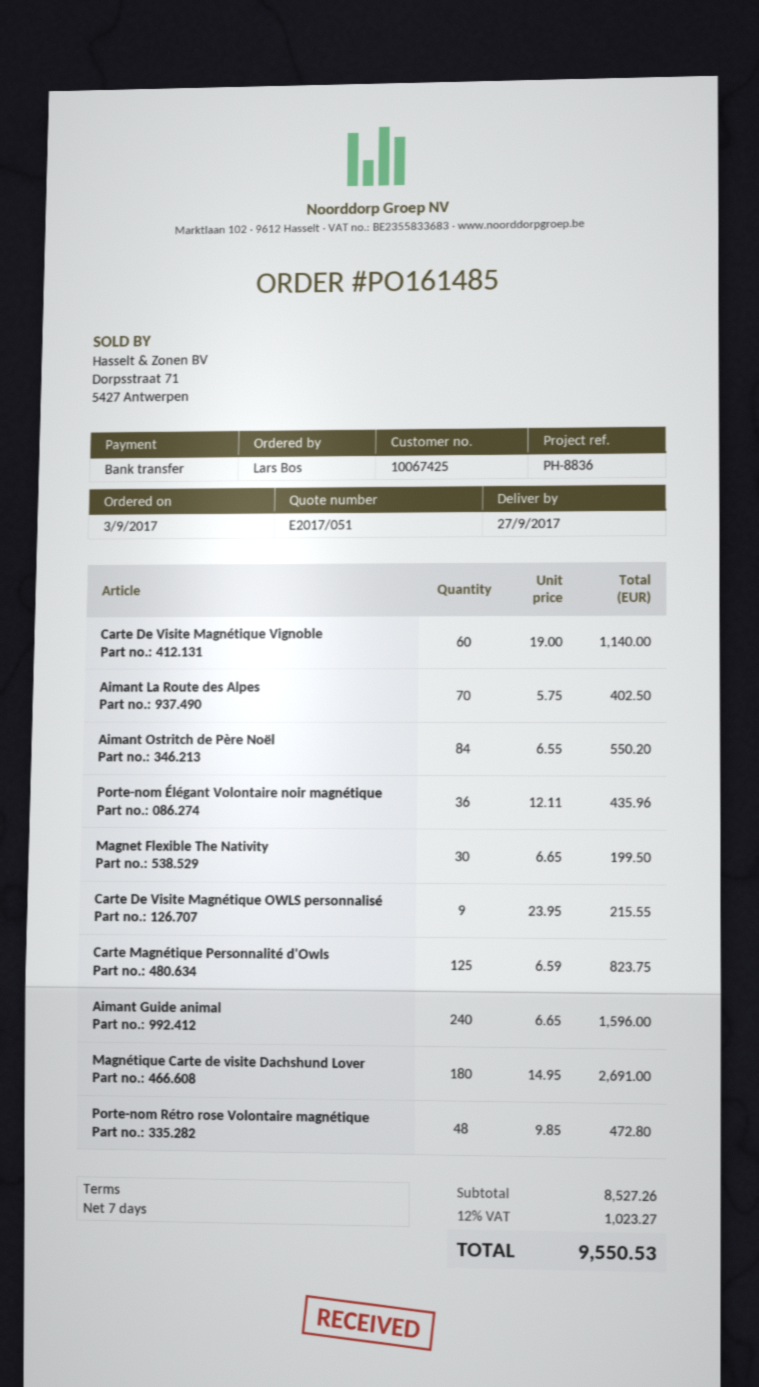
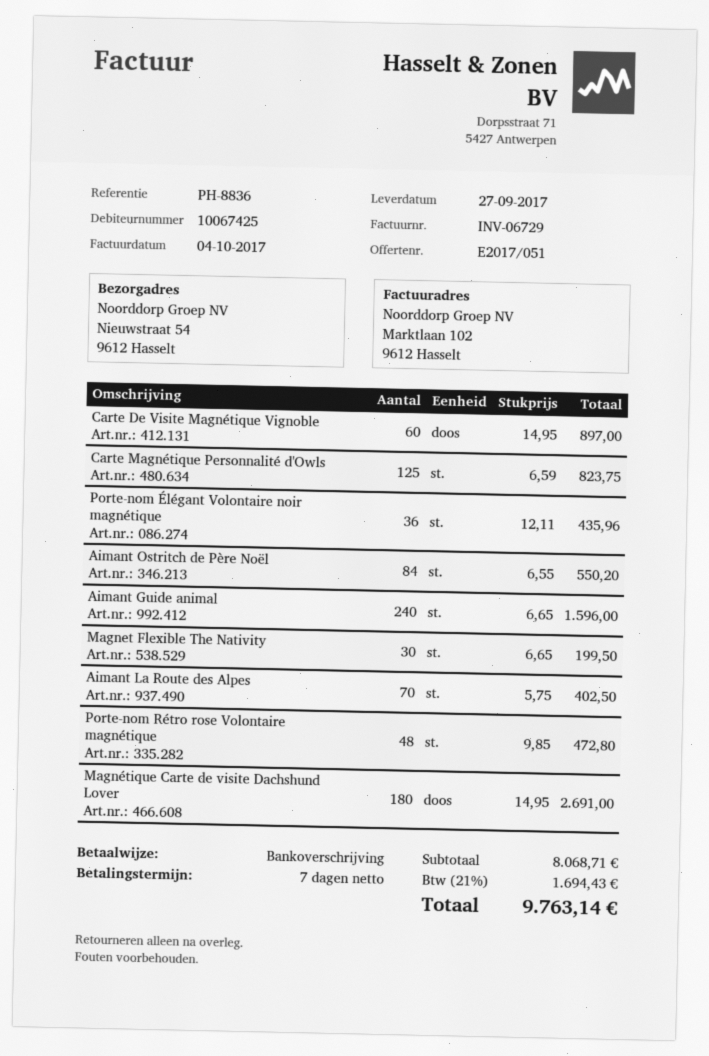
Carte De Visite Magnétique Vignoble: 60 x 19.00 = 1140.00 -> 60 x 14.95 = 897.00
Carte De Visite Magnétique OWLS personnalisé: 9 x 23.95 = 215.55 -> none
subtotal: 8527.26 -> 8068.71
tax: 12% = 1023.27 -> 21% = 1694.43
total: 9550.53 -> 9763.14

